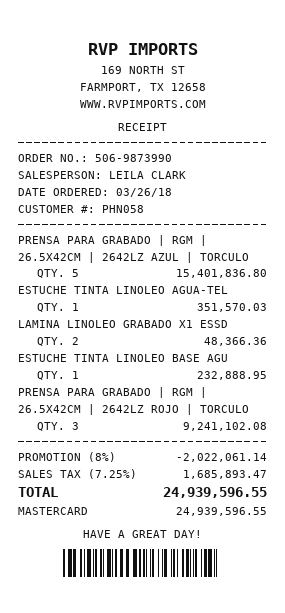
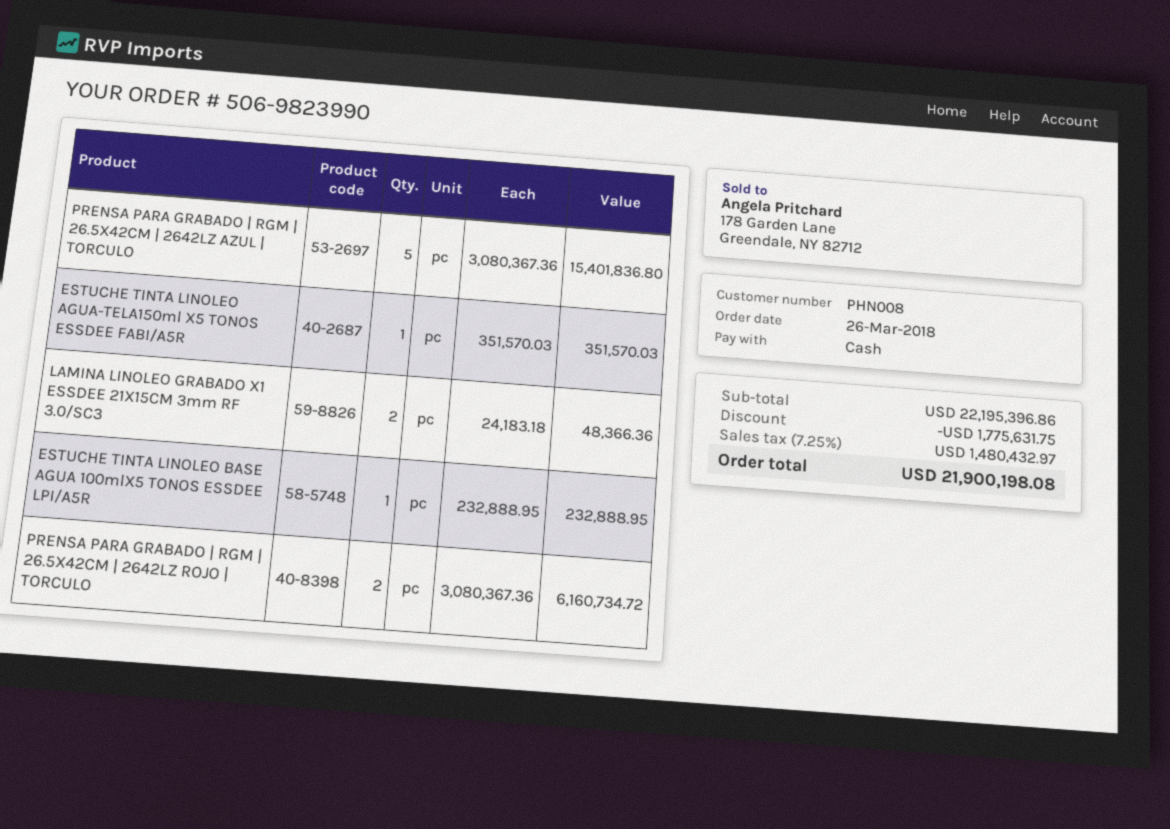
order number: 506-9873990 -> 506-9823990
customer number: PHN058 -> PHN008
payment method: Mastercard -> cash
PRENSA PARA GRABADO | RGM | 26.5X42CM | 2642LZ ROJO | TORCULO: 3 for 9241102.08 -> 2 for 6160734.72
discount: 2022061.14 -> 1775631.75
tax: 7.25% = 1685893.47 -> 7.25% = 1480432.97
total: 24939596.55 -> 21900198.08

